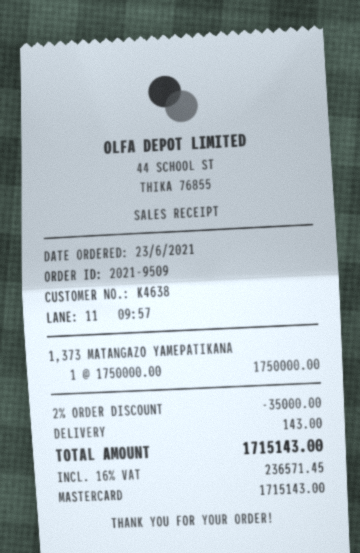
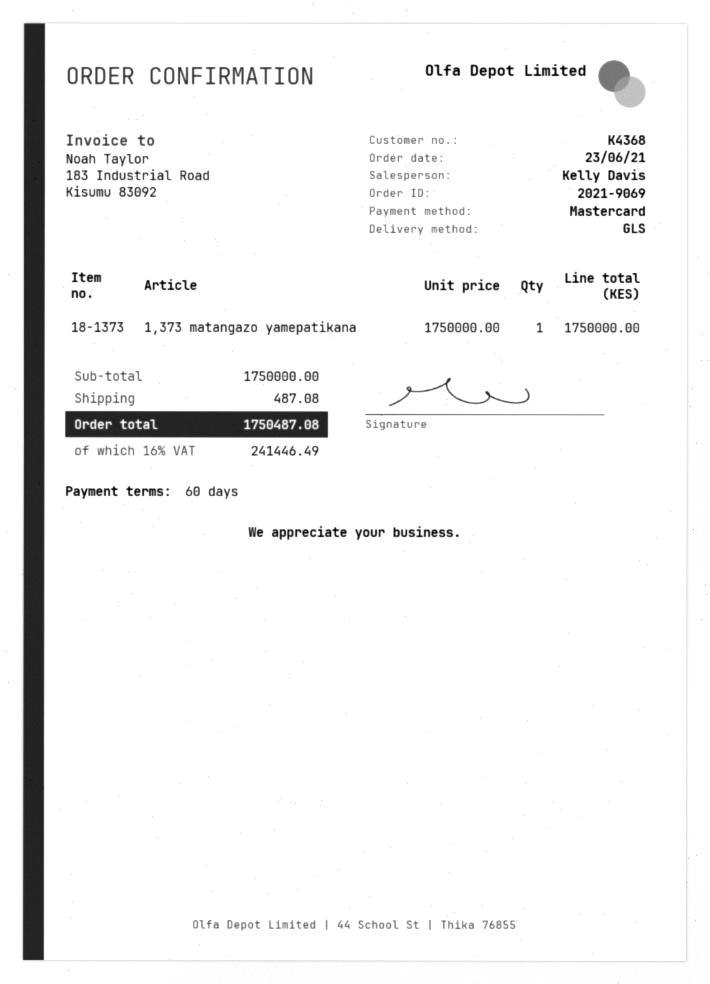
order number: 2021-9509 -> 2021-9069
customer number: K4638 -> K4368
discount: 2% = 35000.00 -> none
shipping: 143.00 -> 487.08
tax: 16% = 236571.45 -> 16% = 241446.49
total: 1715143.00 -> 1750487.08

